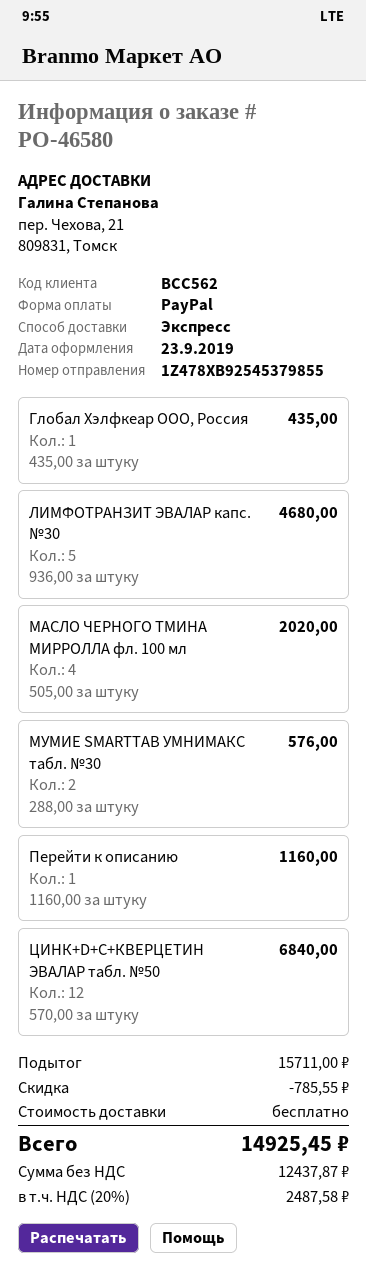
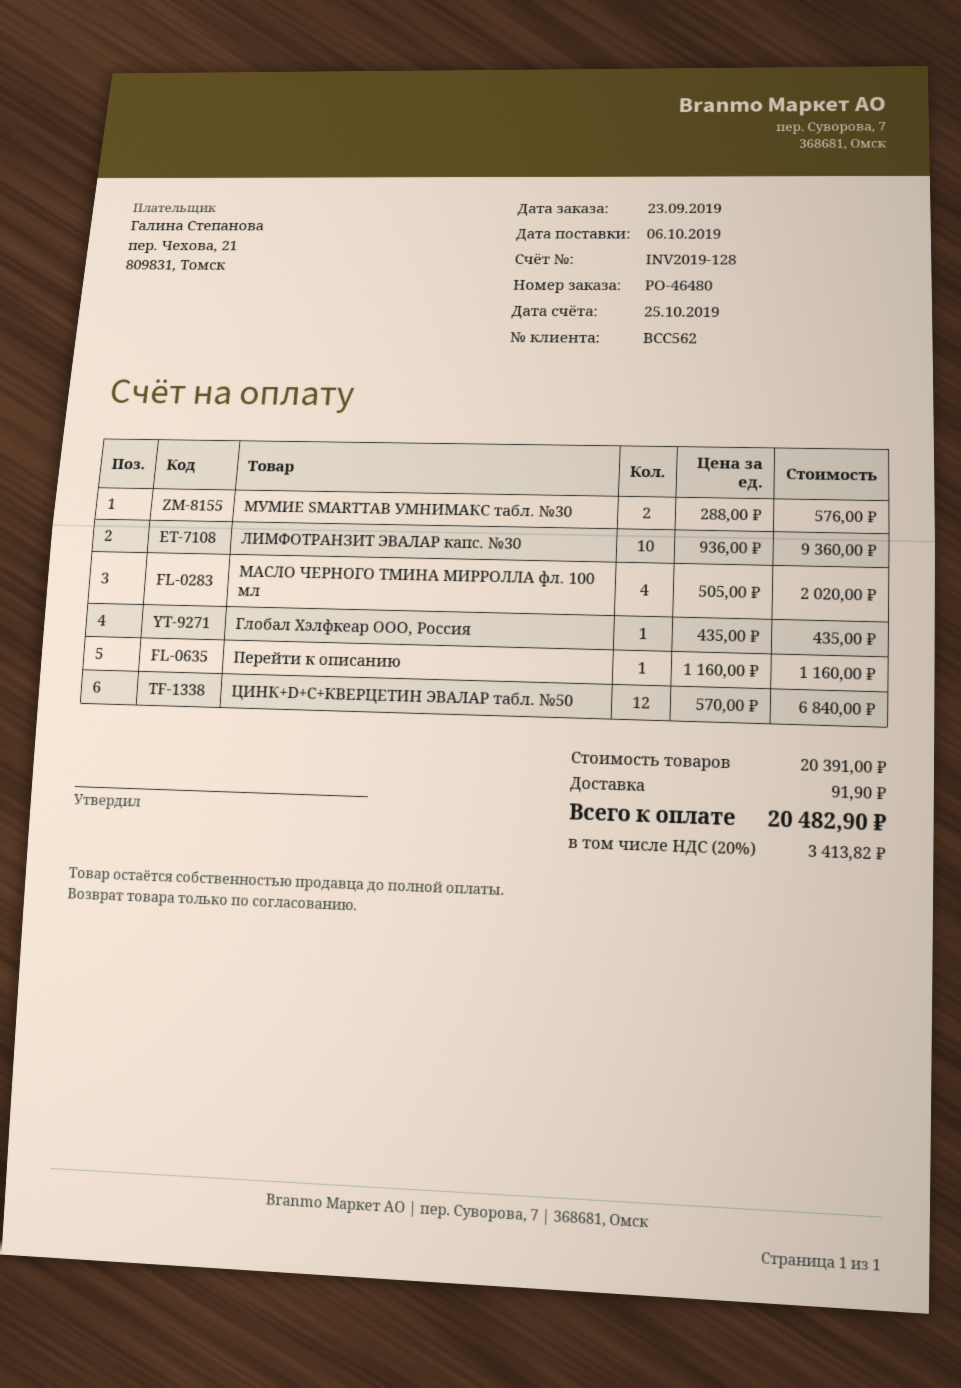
order number: PO-46580 -> PO-46480
ЛИМФОТРАНЗИТ ЭВАЛАР капс. №30: 5 x 936.00 = 4680.00 -> 10 x 936.00 = 9360.00
subtotal: 15711.00 -> 20391.00
discount: 785.55 -> none
shipping: 0.00 -> 91.90
tax: 20% = 2487.58 -> 20% = 3413.82
total: 14925.45 -> 20482.90

